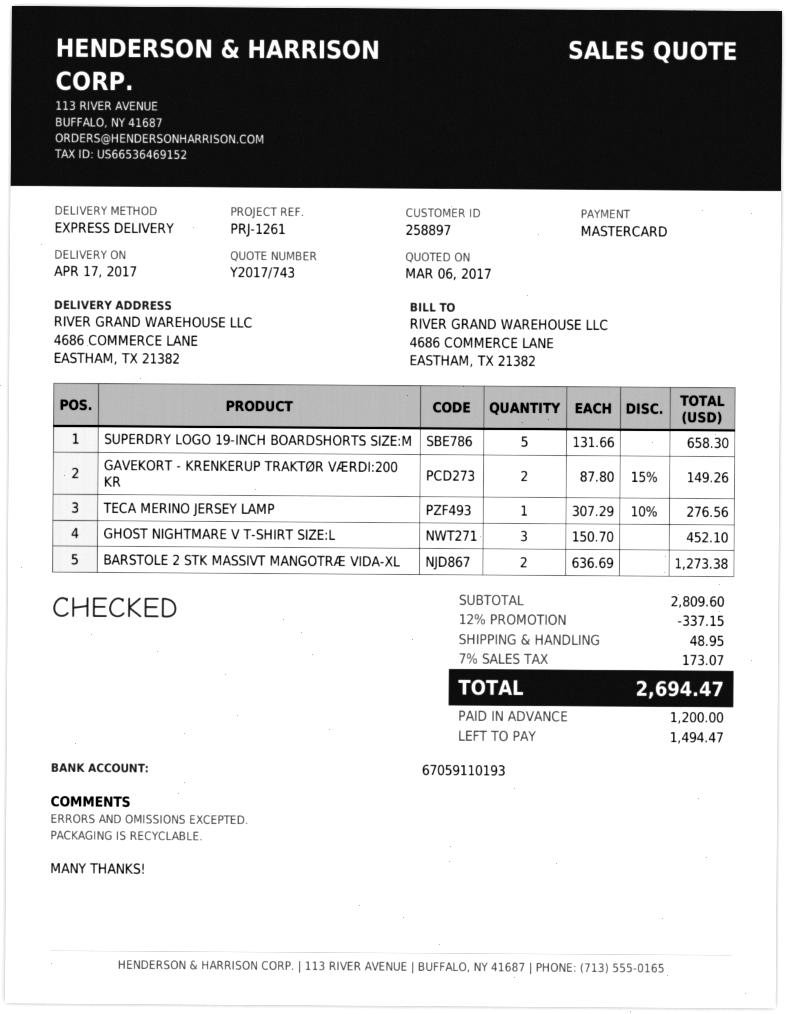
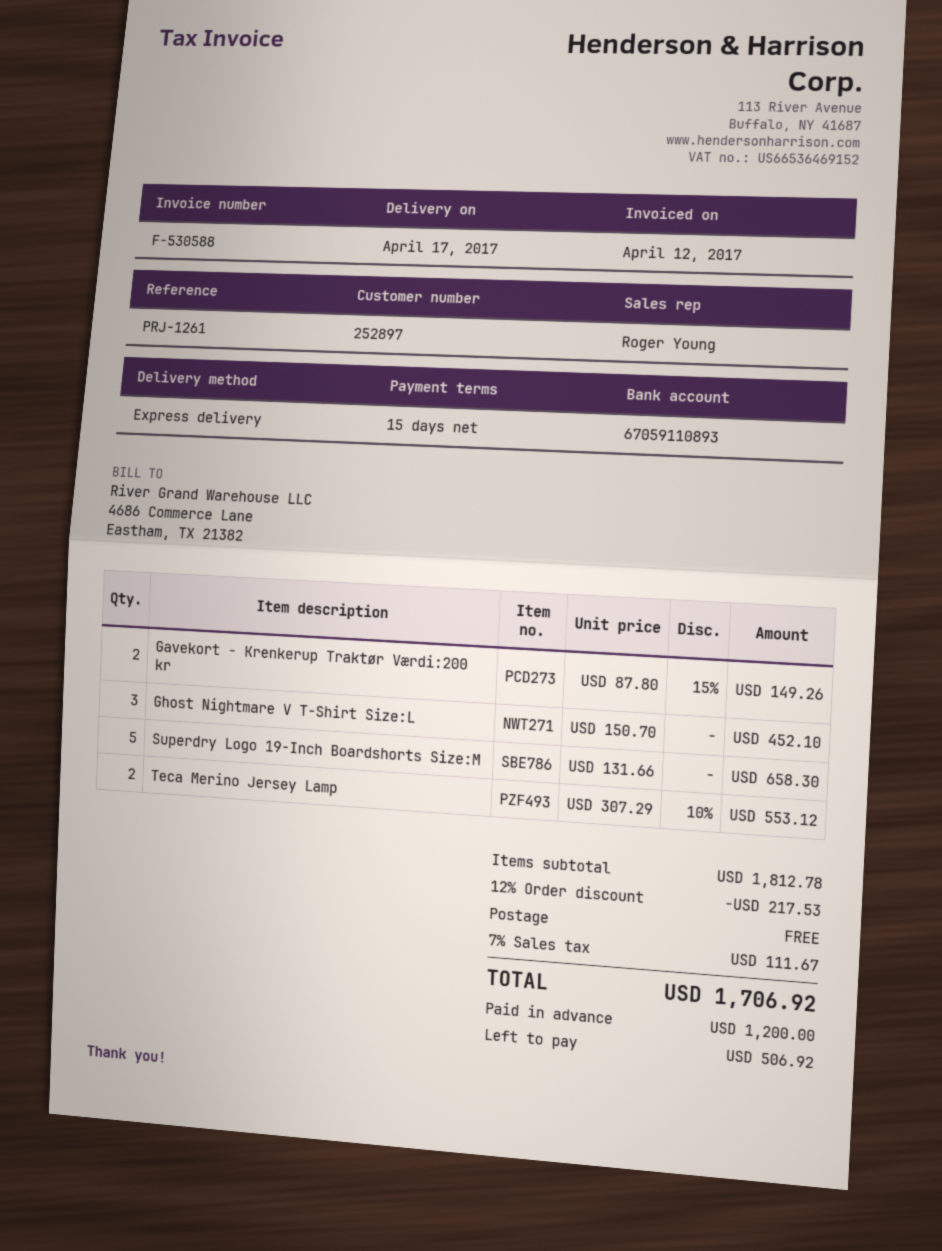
customer number: 258897 -> 252897
bank account: 67059110193 -> 67059110893
TECA MERINO JERSEY LAMP: 1 x 307.29 - 10% = 276.56 -> 2 x 307.29 - 10% = 553.12
BARSTOLE 2 STK MASSIVT MANGOTRÆ VIDA-XL: 2 x 636.69 = 1273.38 -> none
subtotal: 2809.60 -> 1812.78
discount: 12% = 337.15 -> 12% = 217.53
shipping: 48.95 -> 0.00
tax: 7% = 173.07 -> 7% = 111.67
total: 2694.47 -> 1706.92
balance: 1494.47 -> 506.92

